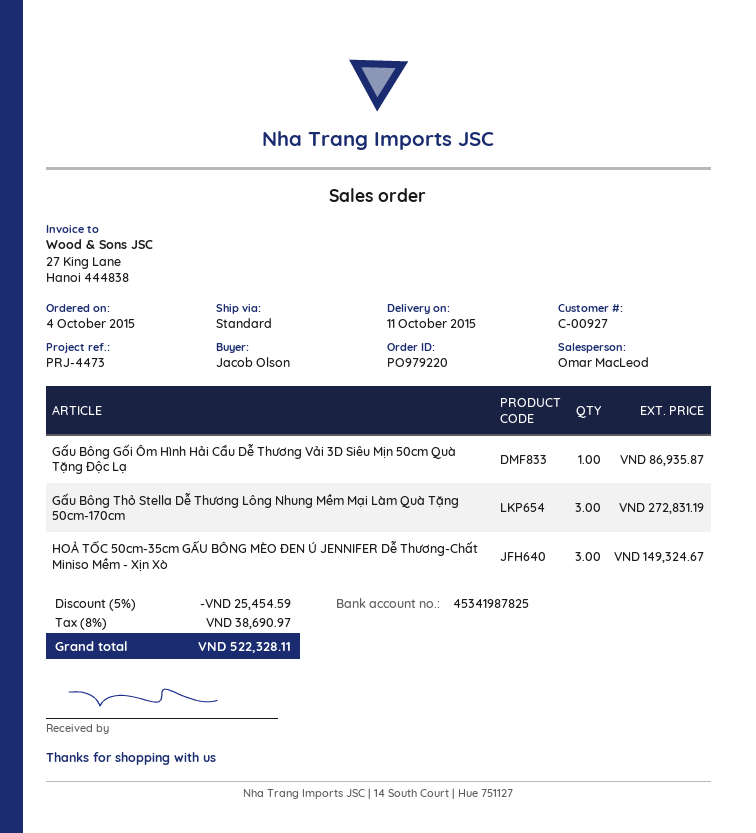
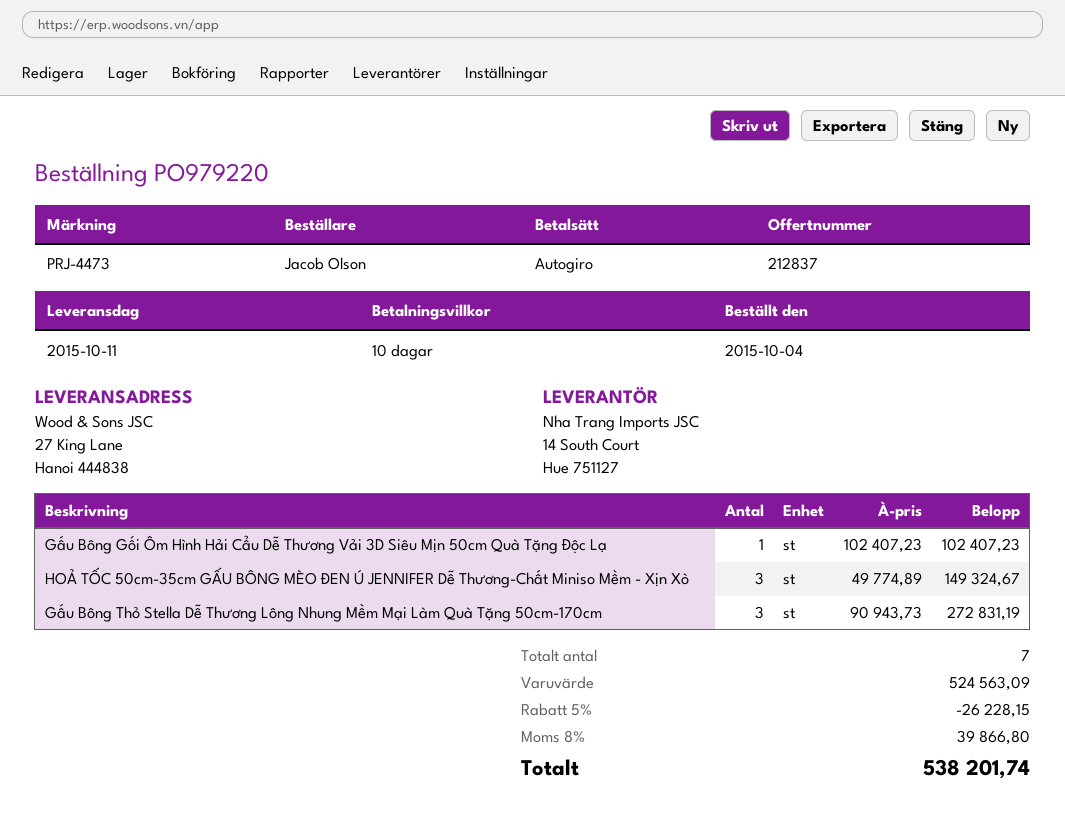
Gấu Bông Gối Ôm Hình Hải Cẩu Dễ Thương Vải 3D Siêu Mịn 50cm Quà Tặng Độc Lạ: 1 for 86935.87 -> 1 for 102407.23
discount: 5% = 25454.59 -> 5% = 26228.15
tax: 8% = 38690.97 -> 8% = 39866.80
total: 522328.11 -> 538201.74

